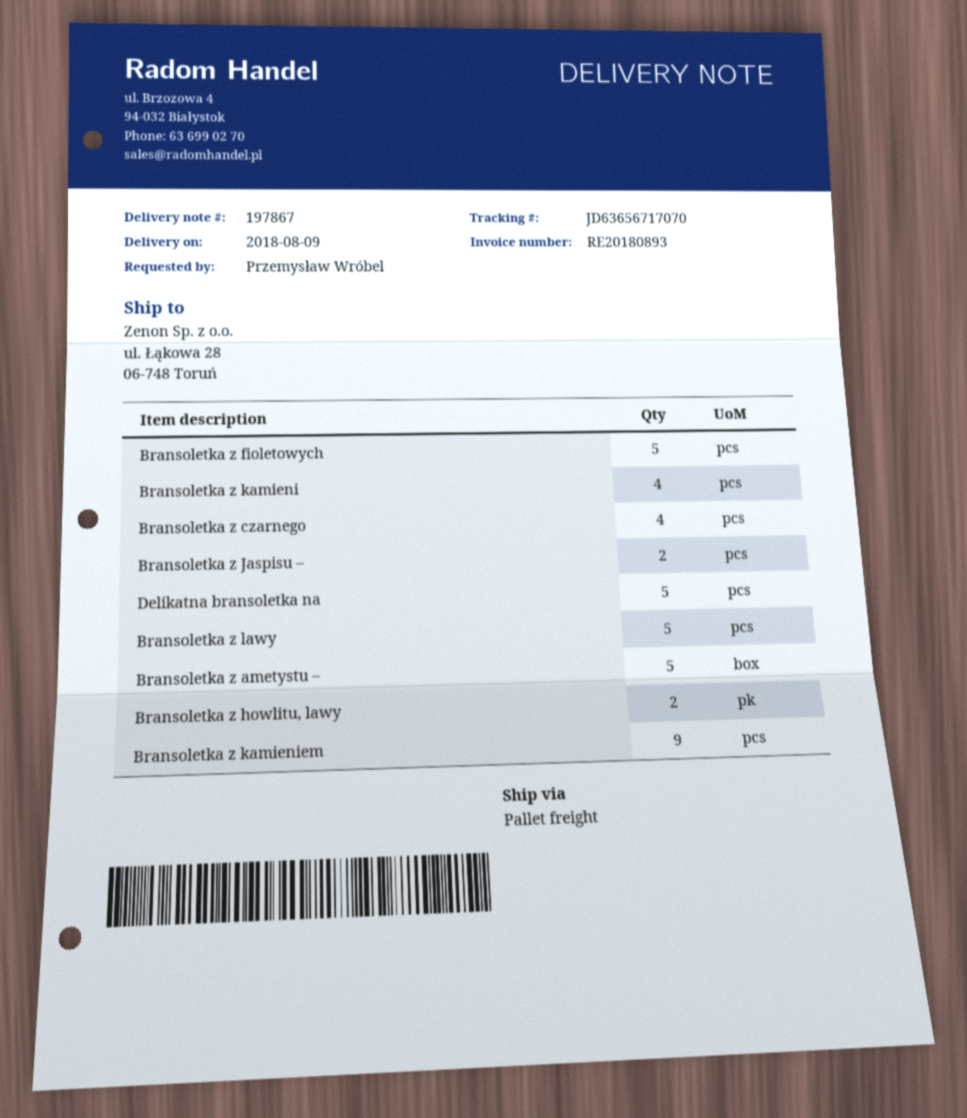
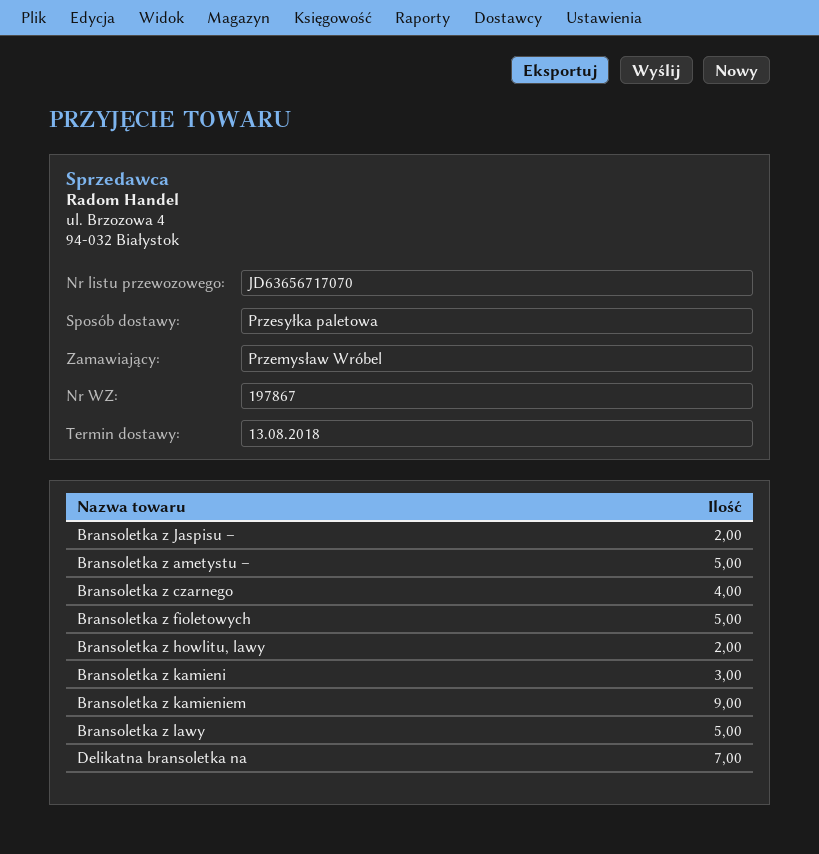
delivery date: 2018-08-09 -> 2018-08-13
Bransoletka z kamieni: 4 -> 3
Delikatna bransoletka na: 5 -> 7

